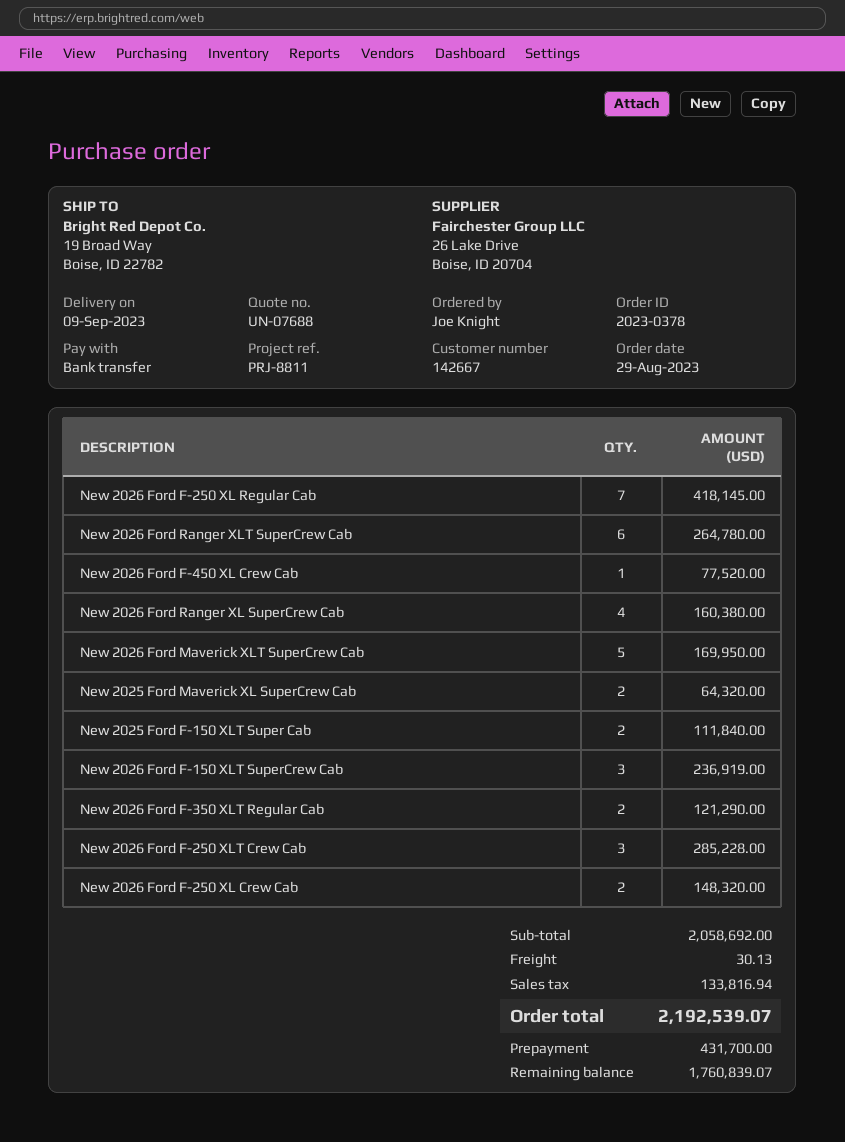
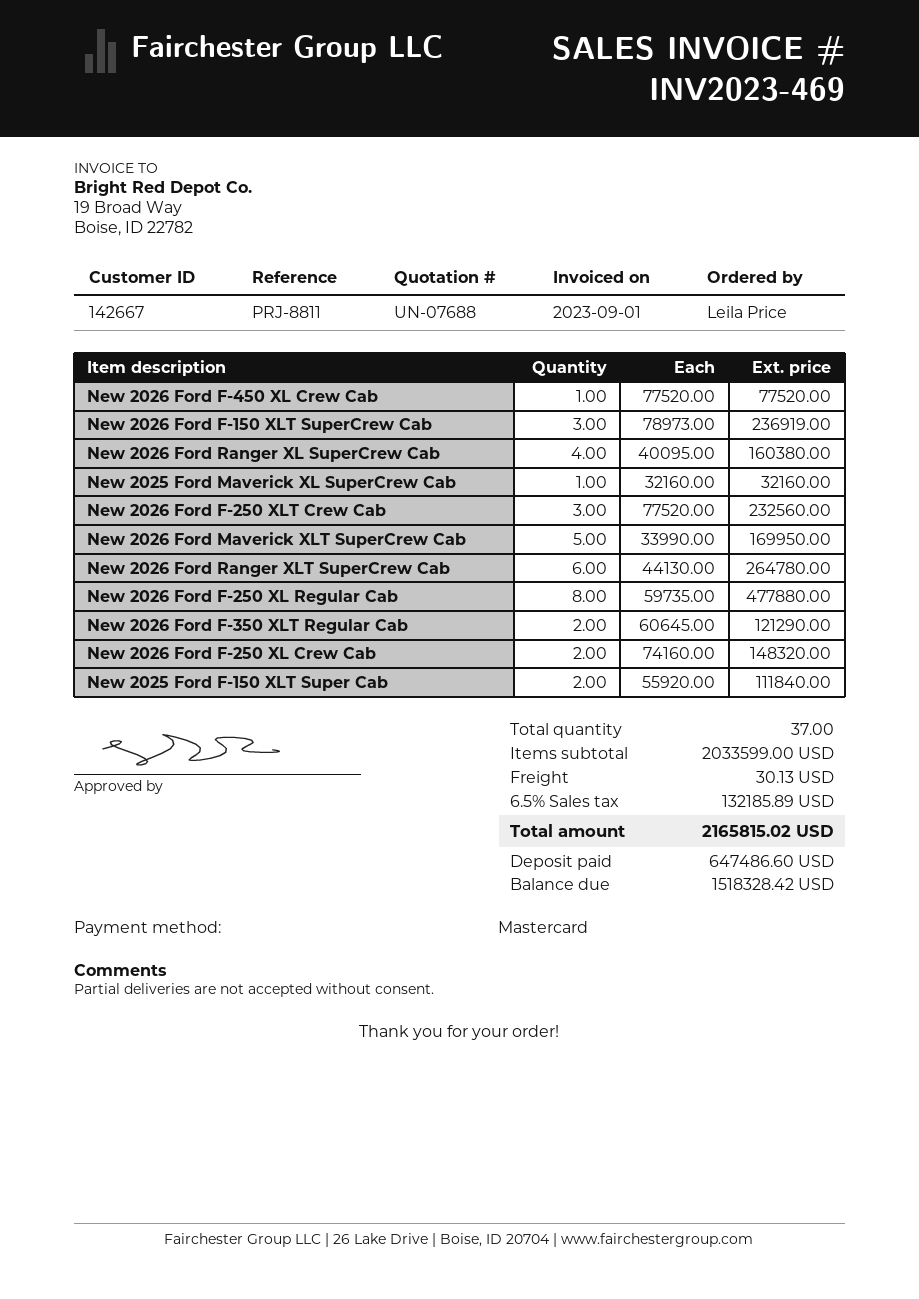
ordered by: Joe Knight -> Leila Price
payment method: bank transfer -> Mastercard
New 2026 Ford F-250 XL Regular Cab: 7 for 418145.00 -> 8 for 477880.00
New 2025 Ford Maverick XL SuperCrew Cab: 2 for 64320.00 -> 1 for 32160.00
New 2026 Ford F-250 XLT Crew Cab: 3 for 285228.00 -> 3 for 232560.00
subtotal: 2058692.00 -> 2033599.00
tax: 133816.94 -> 132185.89
total: 2192539.07 -> 2165815.02
deposit: 431700.00 -> 647486.60
balance: 1760839.07 -> 1518328.42

